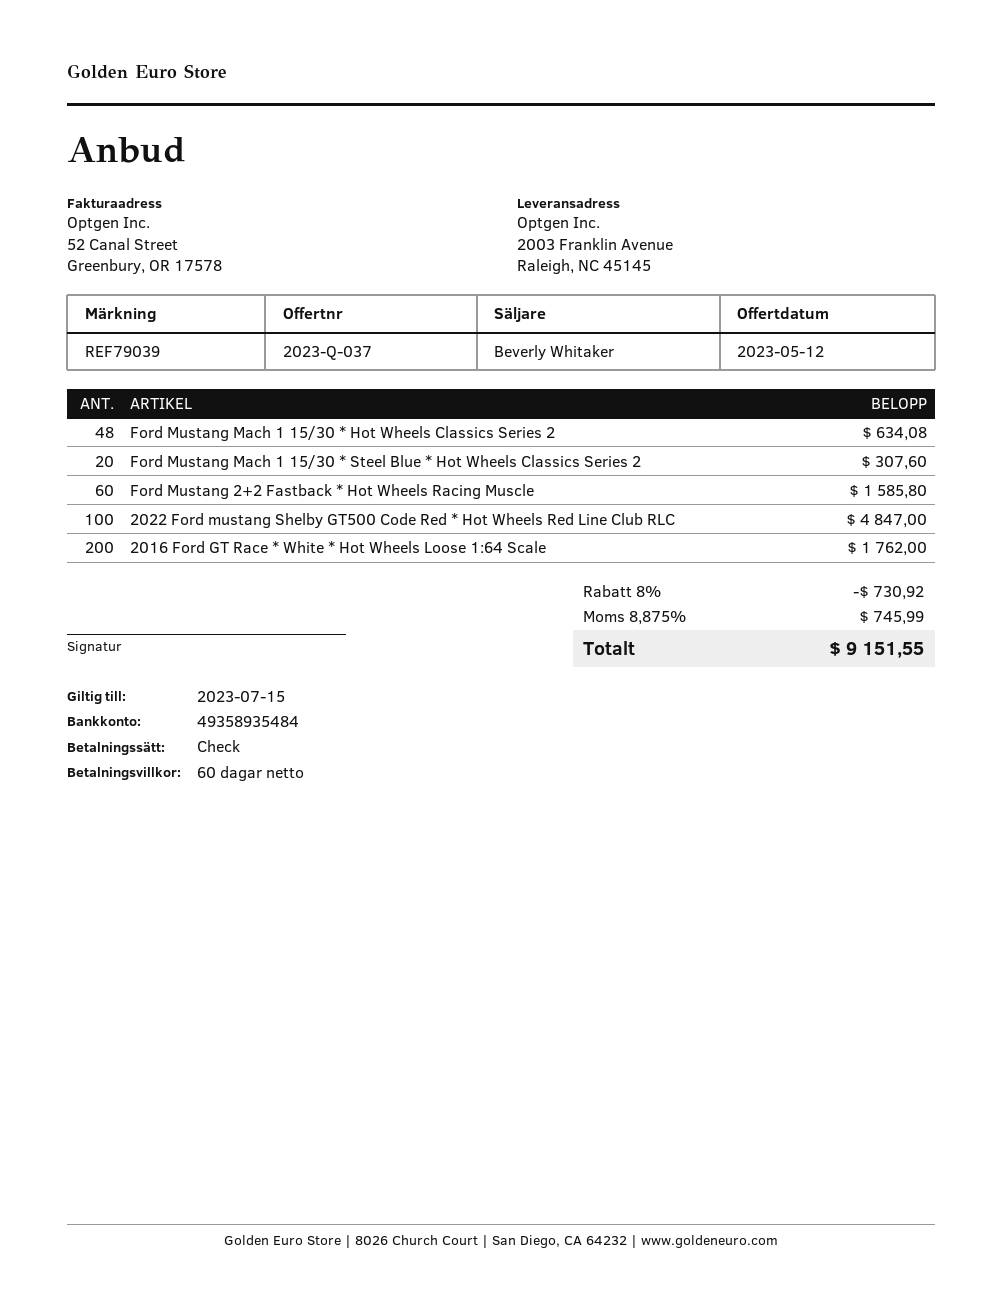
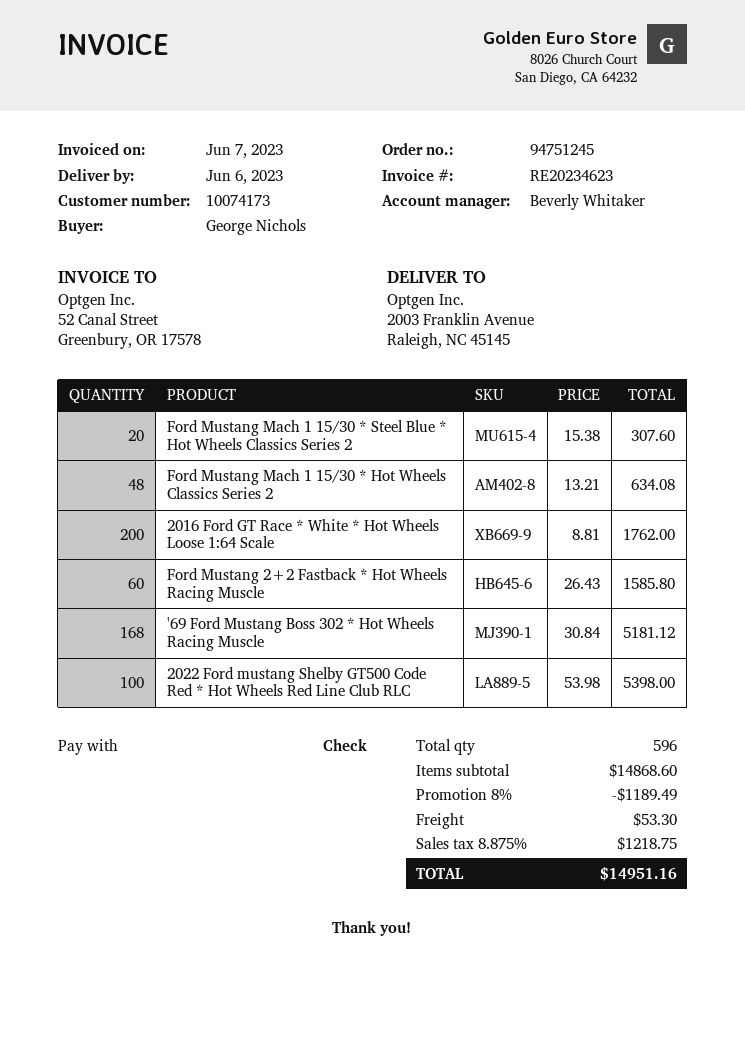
2022 Ford mustang Shelby GT500 Code Red * Hot Wheels Red Line Club RLC: 100 for 4847.00 -> 100 for 5398.00
'69 Ford Mustang Boss 302 * Hot Wheels Racing Muscle: none -> 168 for 5181.12
discount: 8% = 730.92 -> 8% = 1189.49
shipping: none -> 53.30
tax: 8.875% = 745.99 -> 8.875% = 1218.75
total: 9151.55 -> 14951.16

